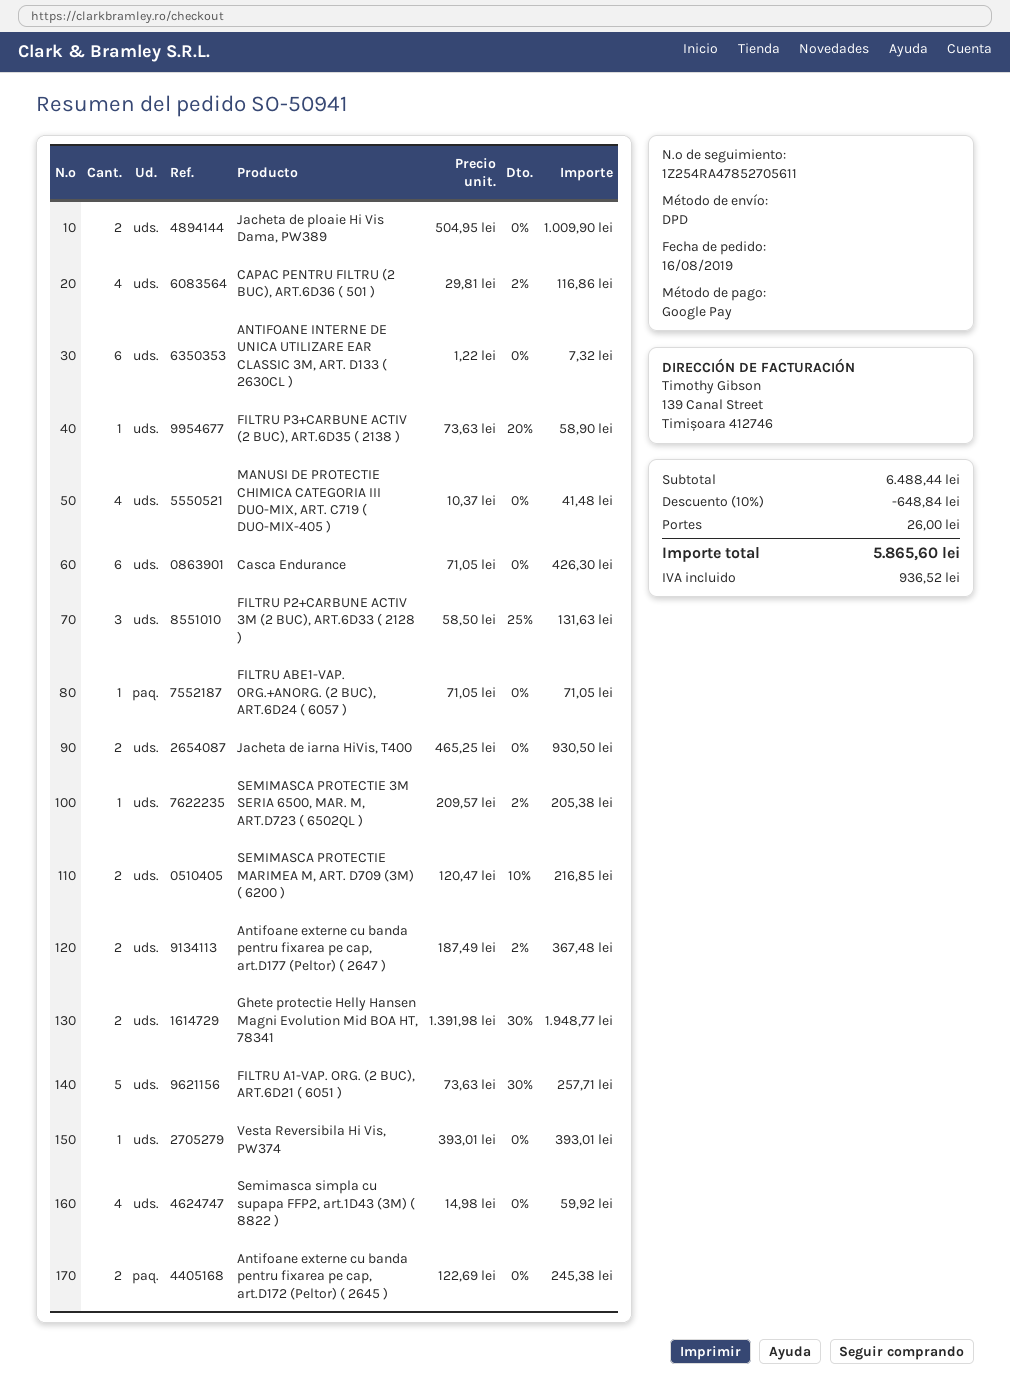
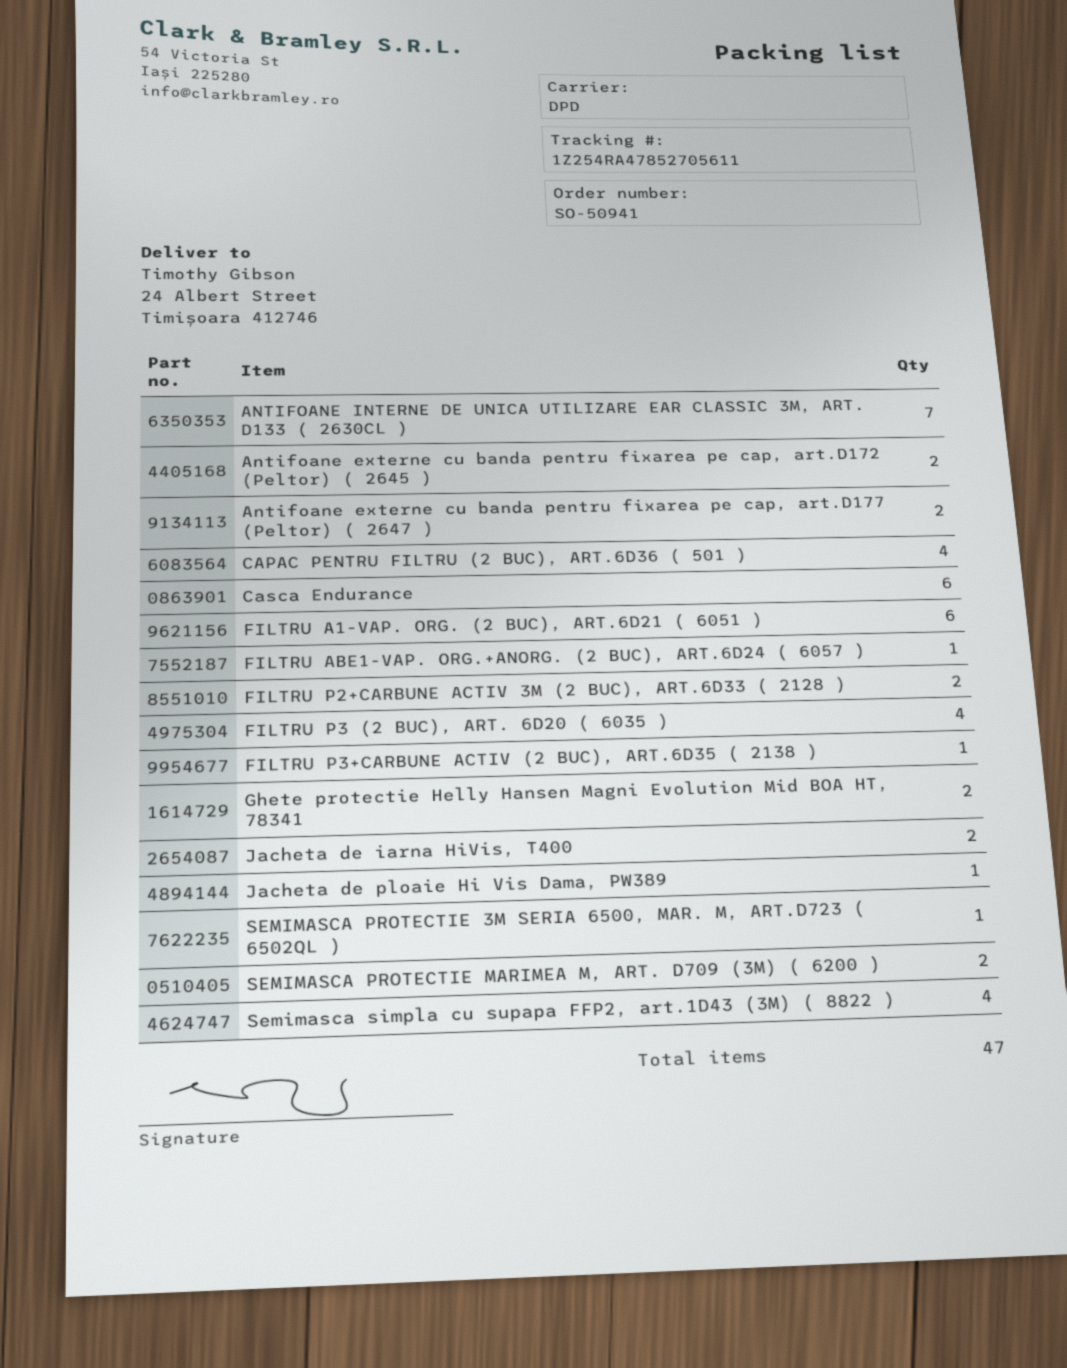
Jacheta de ploaie Hi Vis Dama, PW389: 2 -> 1
ANTIFOANE INTERNE DE UNICA UTILIZARE EAR CLASSIC 3M, ART. D133 ( 2630CL ): 6 -> 7
MANUSI DE PROTECTIE CHIMICA CATEGORIA III DUO-MIX, ART. C719 ( DUO-MIX-405 ): 4 -> none
FILTRU P2+CARBUNE ACTIV 3M (2 BUC), ART.6D33 ( 2128 ): 3 -> 2
FILTRU A1-VAP. ORG. (2 BUC), ART.6D21 ( 6051 ): 5 -> 6
Vesta Reversibila Hi Vis, PW374: 1 -> none
FILTRU P3 (2 BUC), ART. 6D20 ( 6035 ): none -> 4

